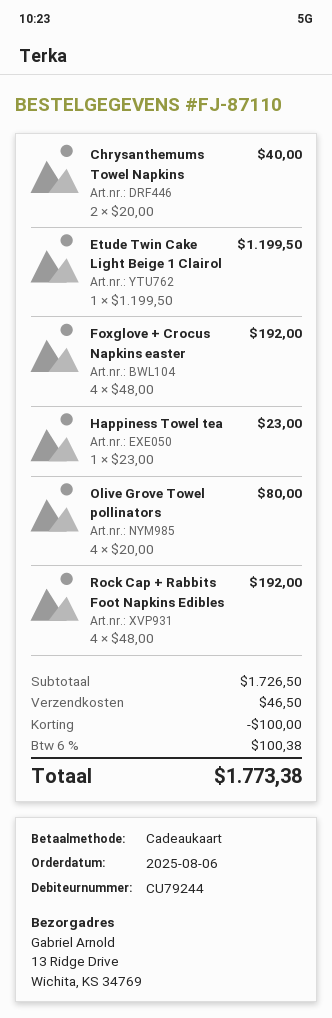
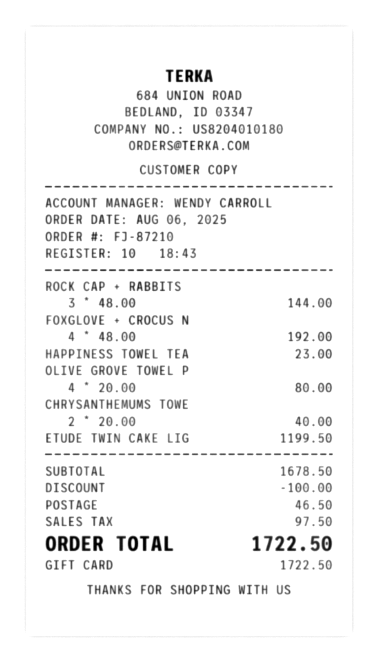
order number: FJ-87110 -> FJ-87210
Rock Cap + Rabbits Foot Napkins Edibles: 4 x 48.00 = 192.00 -> 3 x 48.00 = 144.00
subtotal: 1726.50 -> 1678.50
tax: 100.38 -> 97.50
total: 1773.38 -> 1722.50

